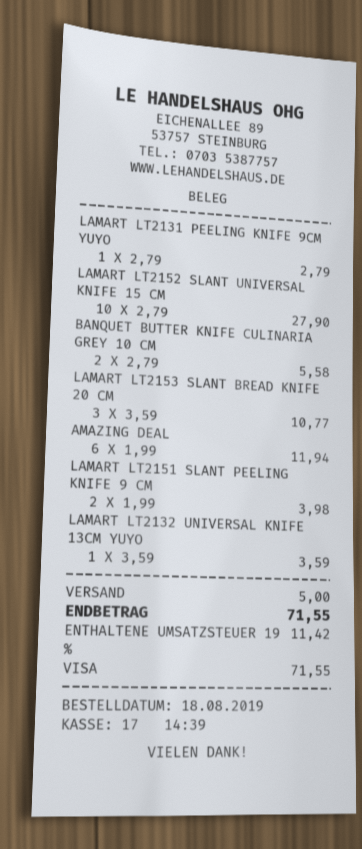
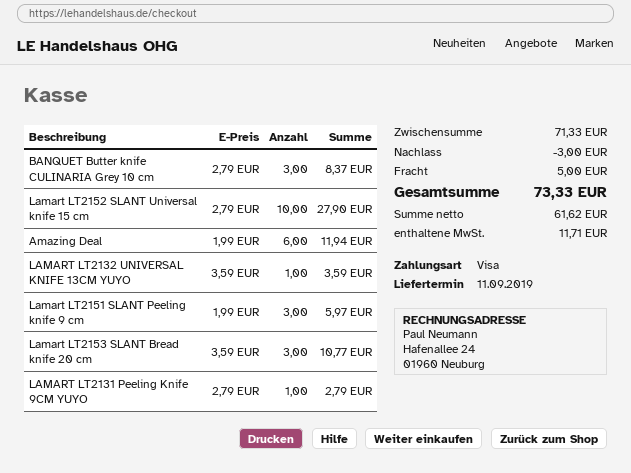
BANQUET BUTTER KNIFE CULINARIA GREY 10 CM: 2 x 2.79 = 5.58 -> 3 x 2.79 = 8.37
LAMART LT2151 SLANT PEELING KNIFE 9 CM: 2 x 1.99 = 3.98 -> 3 x 1.99 = 5.97
discount: none -> 3.00
tax: 11.42 -> 11.71
total: 71.55 -> 73.33

